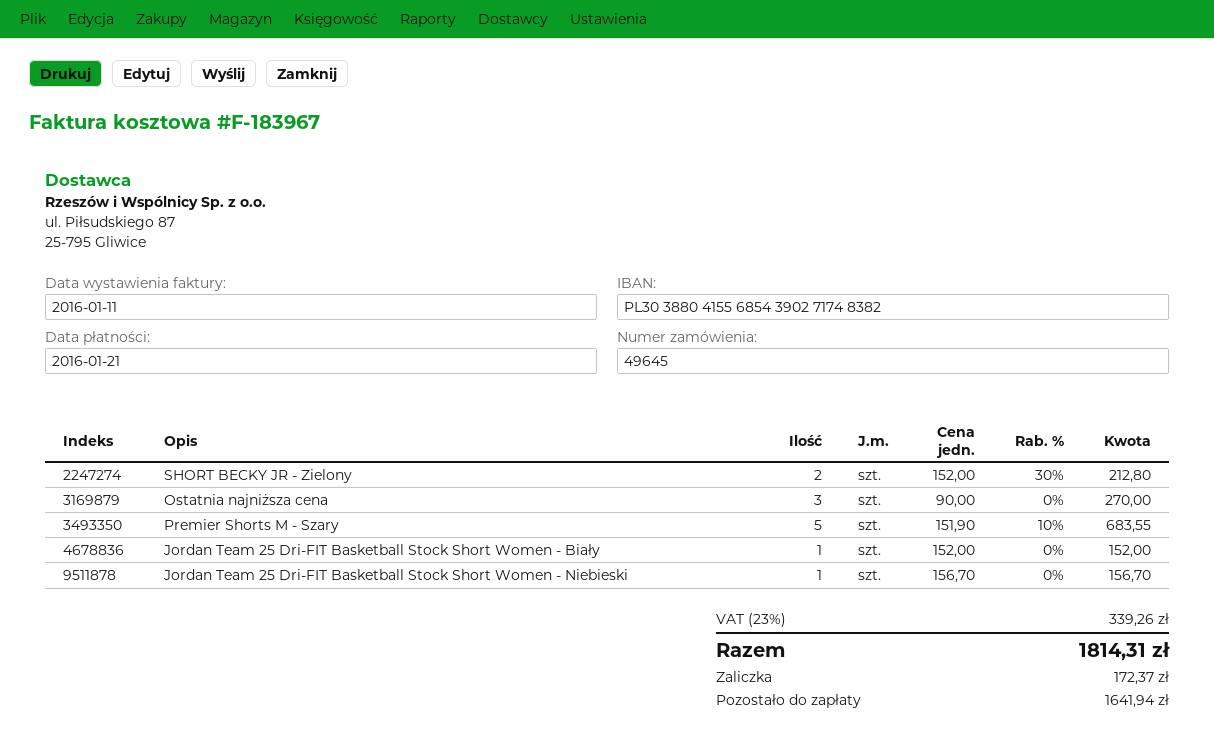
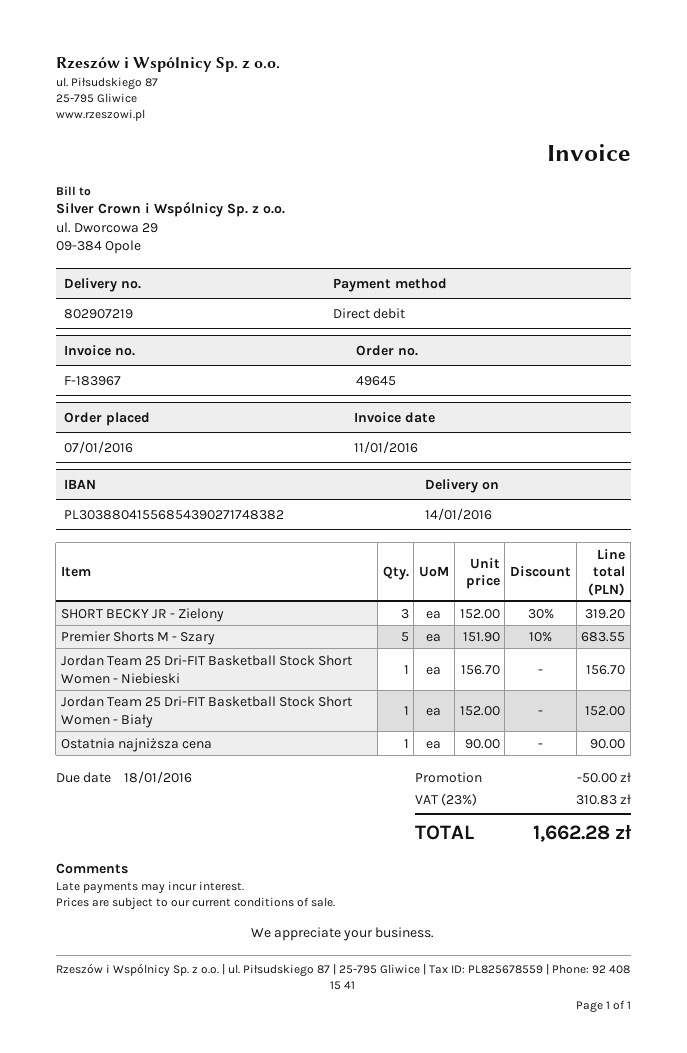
due date: 2016-01-21 -> 2016-01-18
SHORT BECKY JR - Zielony: 2 x 152.00 - 30% = 212.80 -> 3 x 152.00 - 30% = 319.20
Ostatnia najniższa cena: 3 x 90.00 = 270.00 -> 1 x 90.00 = 90.00
discount: none -> 50.00
tax: 23% = 339.26 -> 23% = 310.83
total: 1814.31 -> 1662.28

